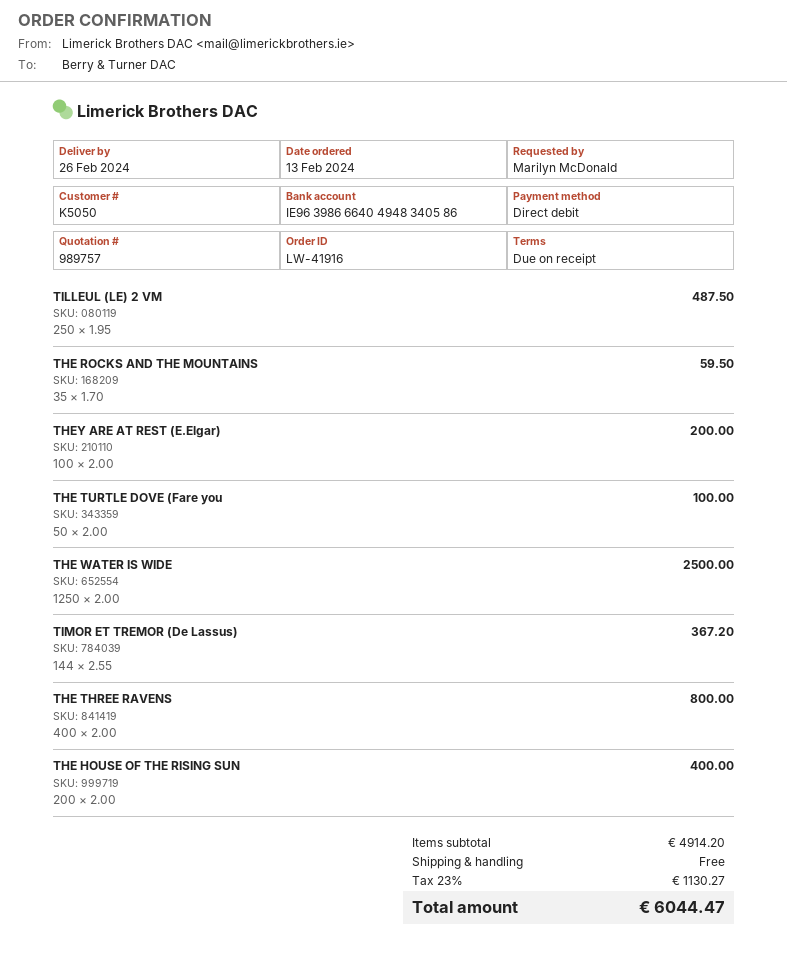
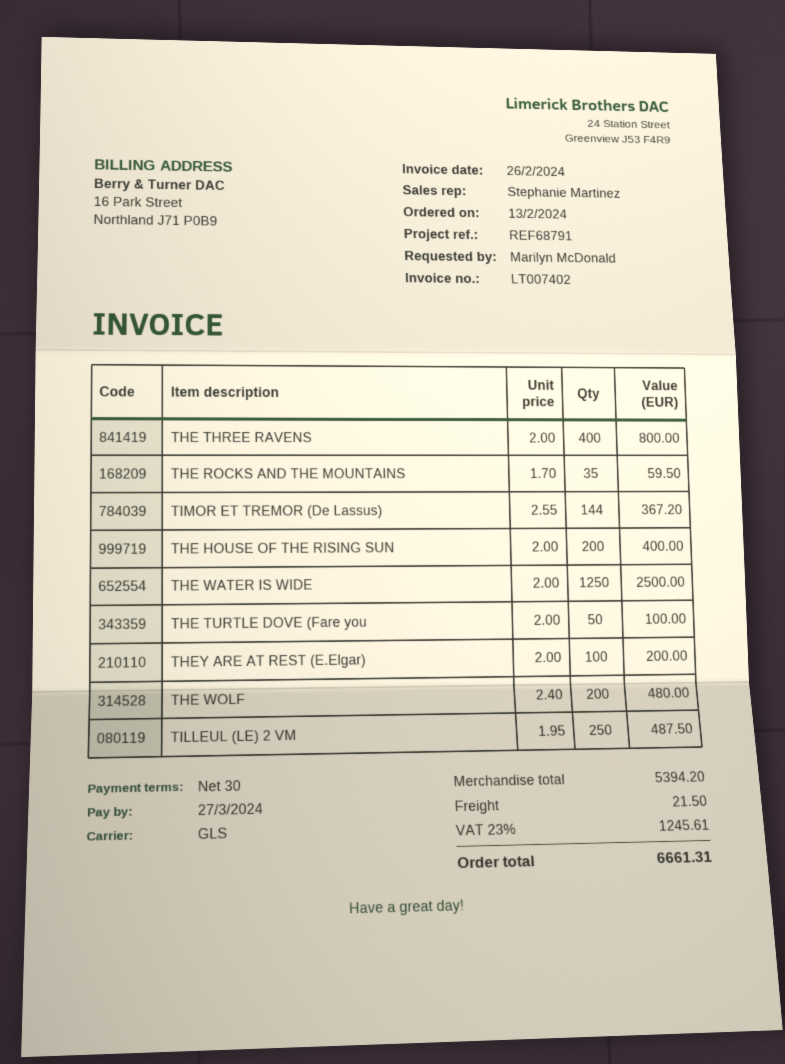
payment terms: on receipt -> 30 days
THE WOLF: none -> 200 x 2.40 = 480.00
subtotal: 4914.20 -> 5394.20
shipping: 0.00 -> 21.50
tax: 23% = 1130.27 -> 23% = 1245.61
total: 6044.47 -> 6661.31

